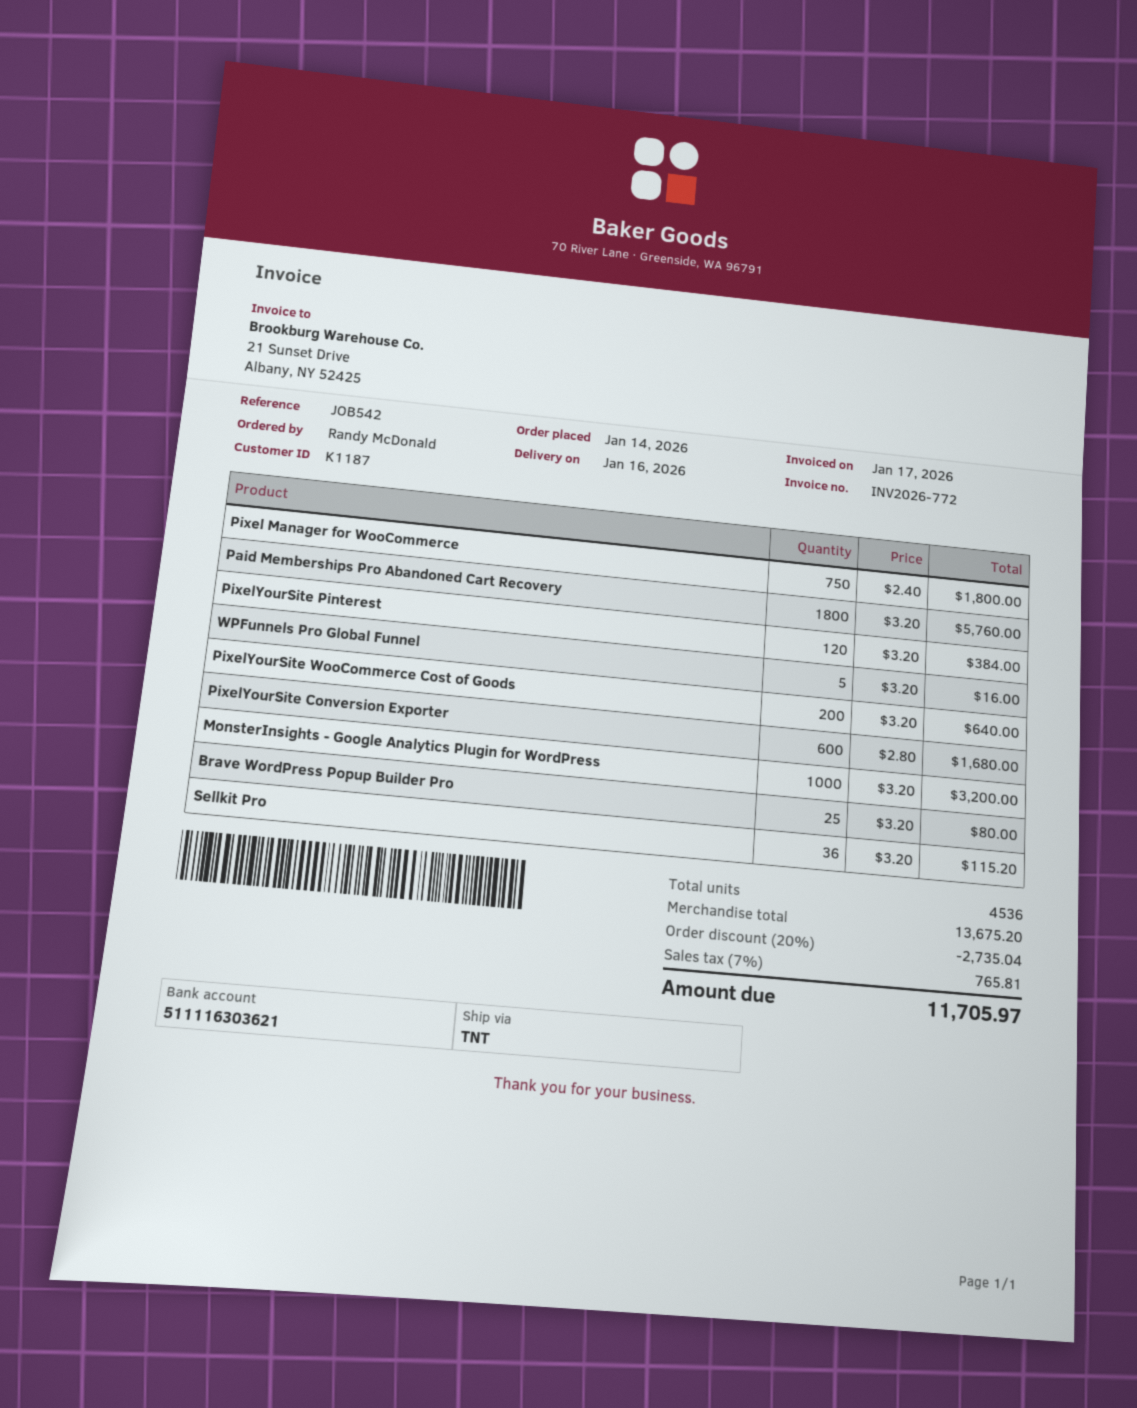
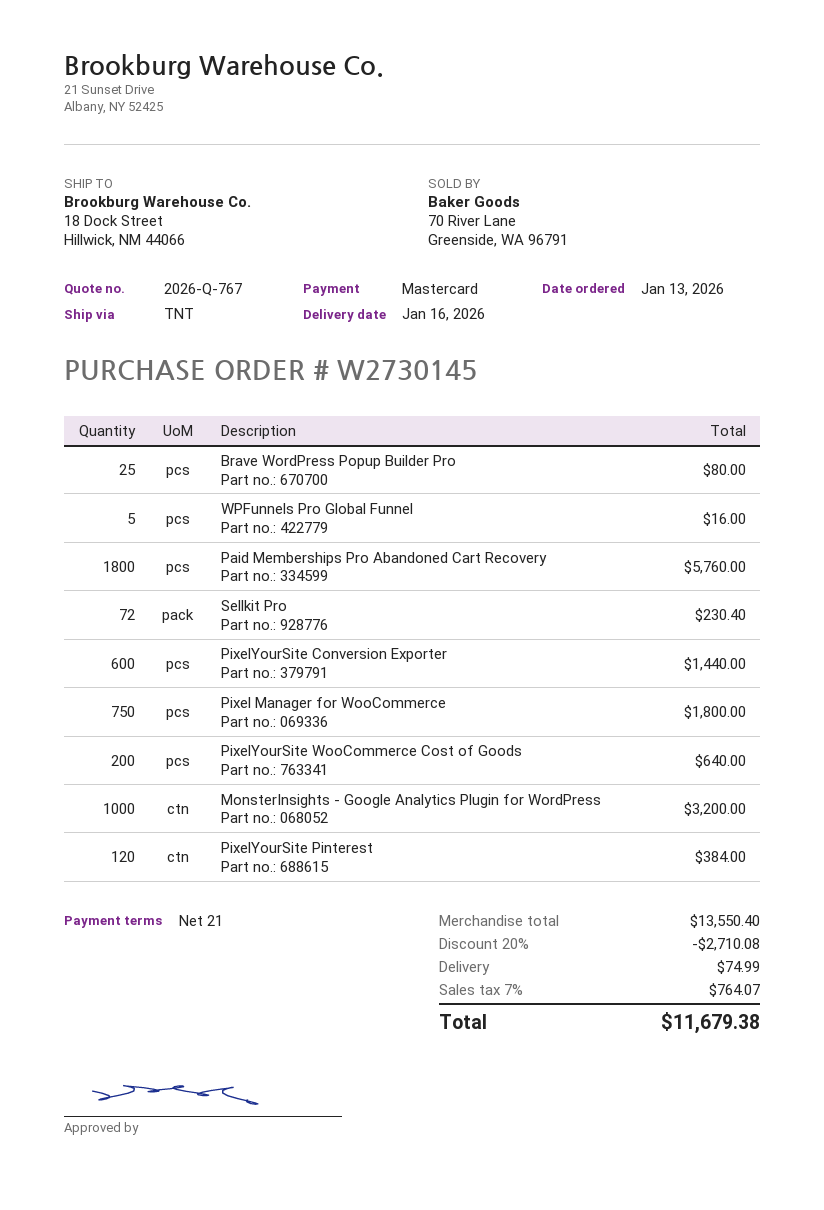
order date: 2026-01-14 -> 2026-01-13
PixelYourSite Conversion Exporter: 600 for 1680.00 -> 600 for 1440.00
Sellkit Pro: 36 for 115.20 -> 72 for 230.40
subtotal: 13675.20 -> 13550.40
discount: 20% = 2735.04 -> 20% = 2710.08
shipping: none -> 74.99
tax: 7% = 765.81 -> 7% = 764.07
total: 11705.97 -> 11679.38

